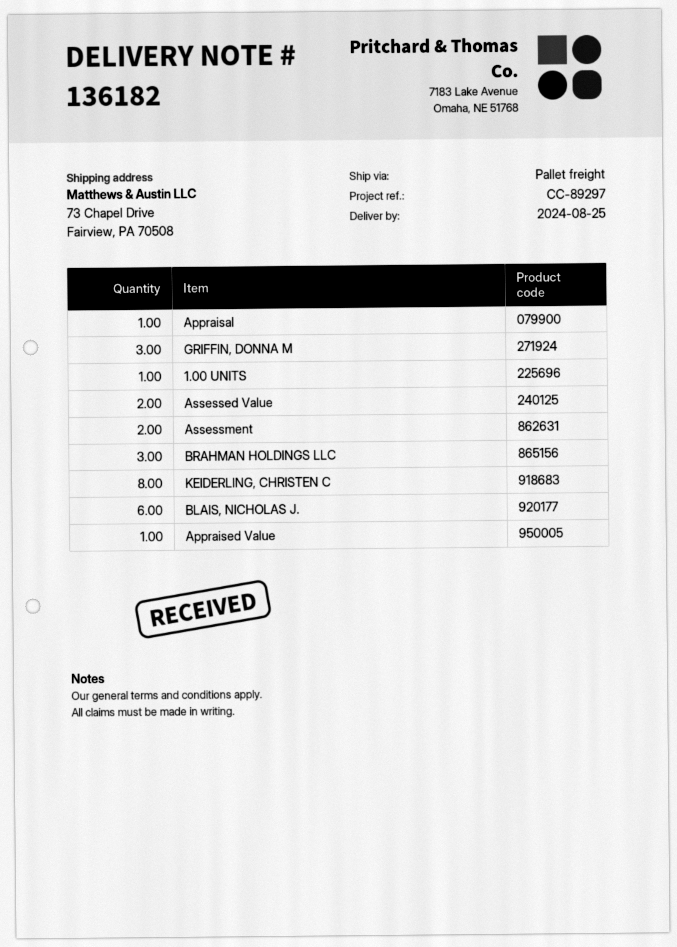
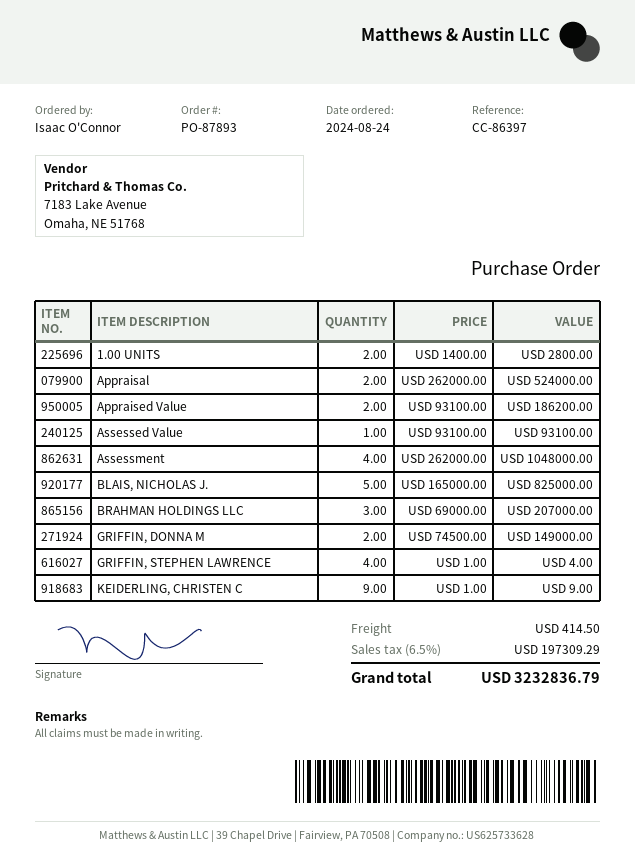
reference: CC-89297 -> CC-86397
Appraisal: 1 -> 2
GRIFFIN, DONNA M: 3 -> 2
1.00 UNITS: 1 -> 2
Assessed Value: 2 -> 1
Assessment: 2 -> 4
KEIDERLING, CHRISTEN C: 8 -> 9
BLAIS, NICHOLAS J.: 6 -> 5
Appraised Value: 1 -> 2
GRIFFIN, STEPHEN LAWRENCE: none -> 4

